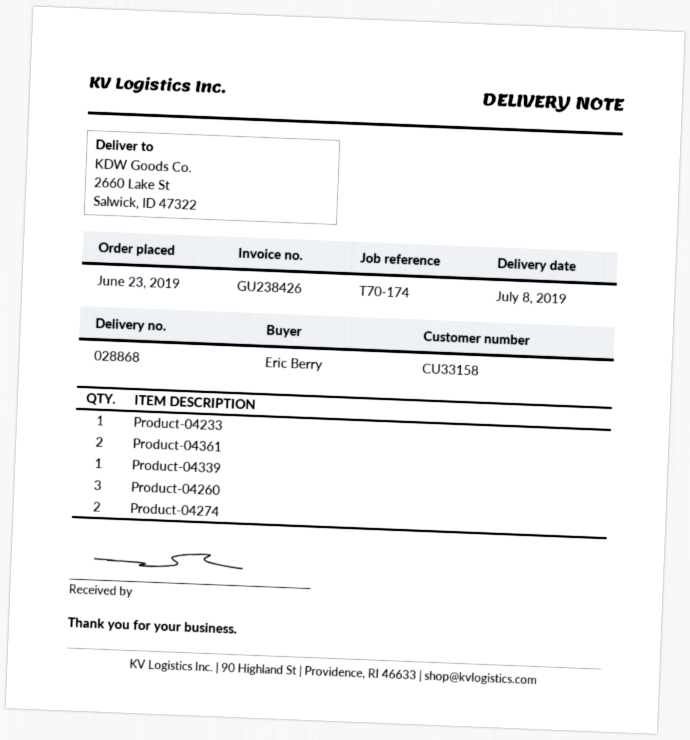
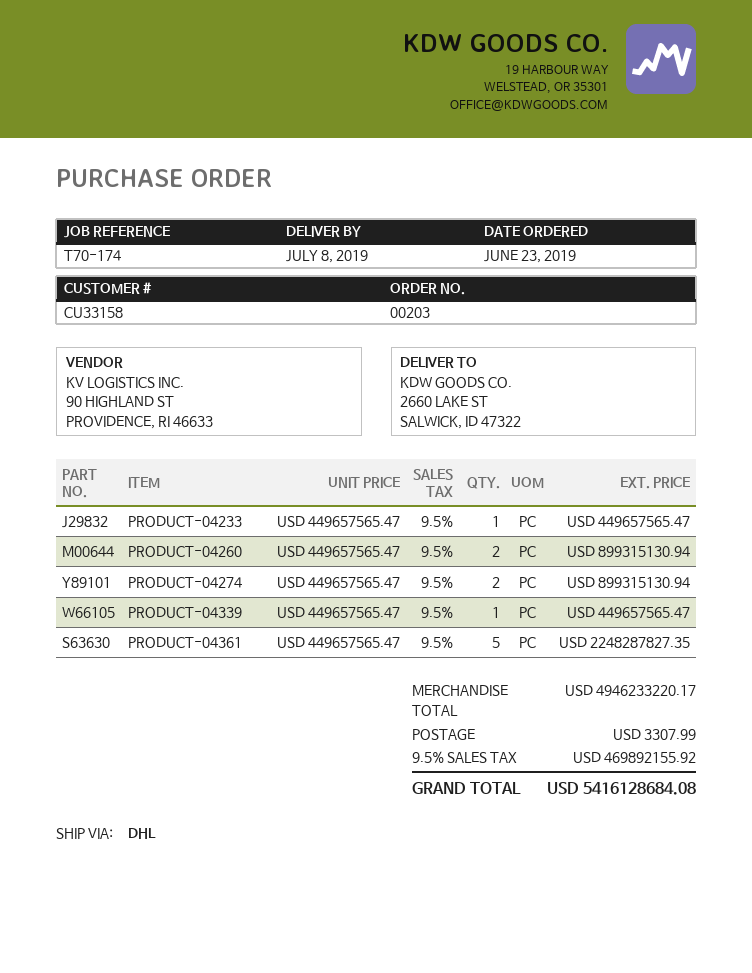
Product-04361: 2 -> 5
Product-04260: 3 -> 2

